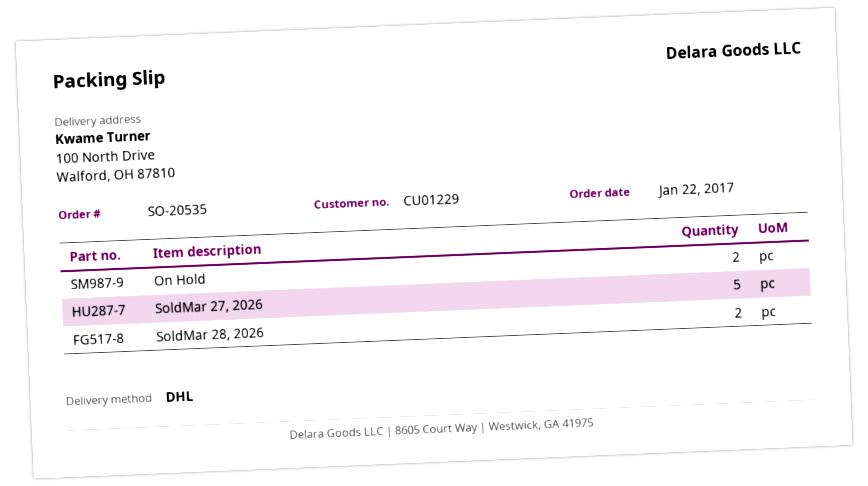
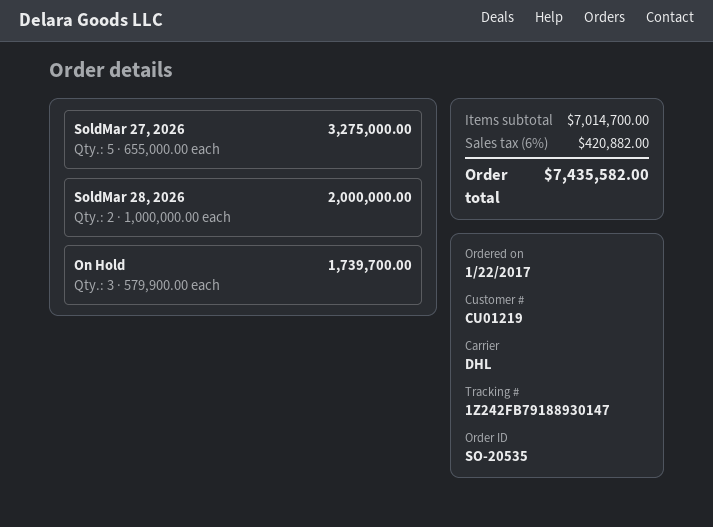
customer number: CU01229 -> CU01219
On Hold: 2 -> 3

